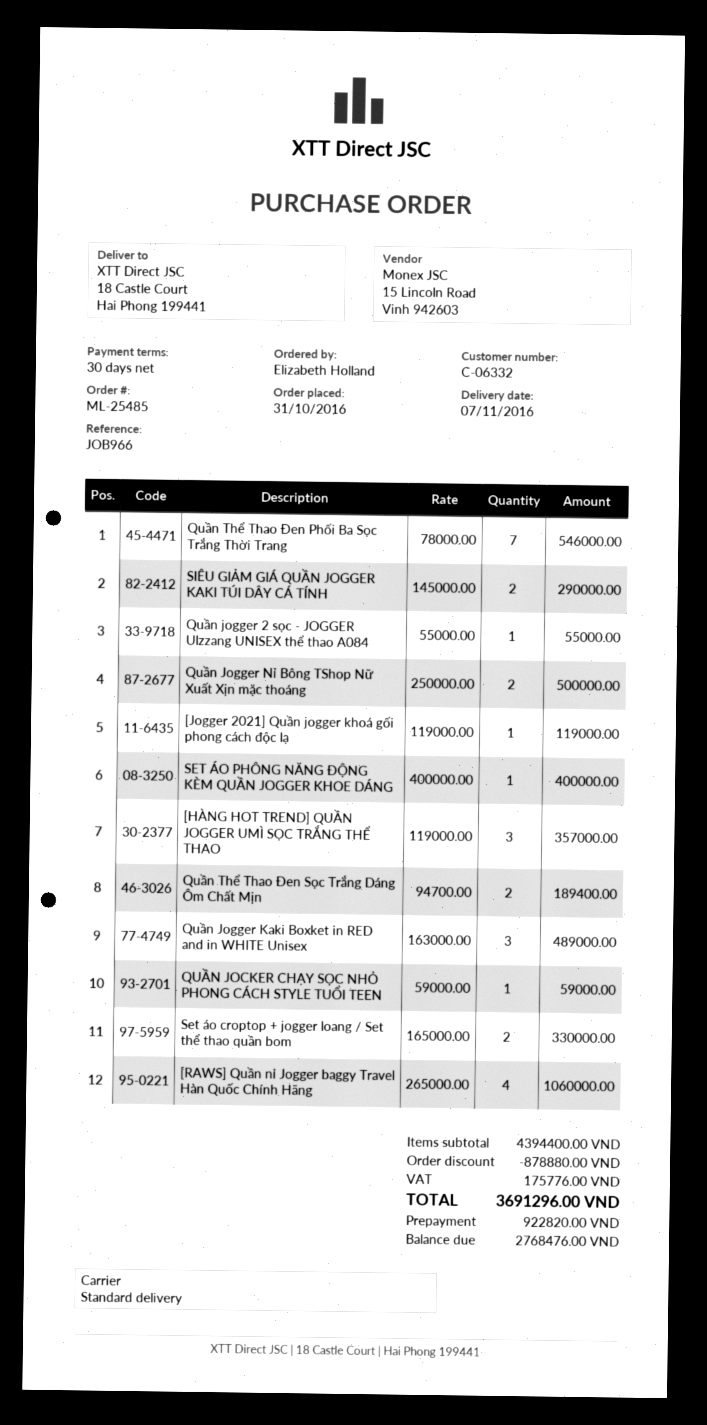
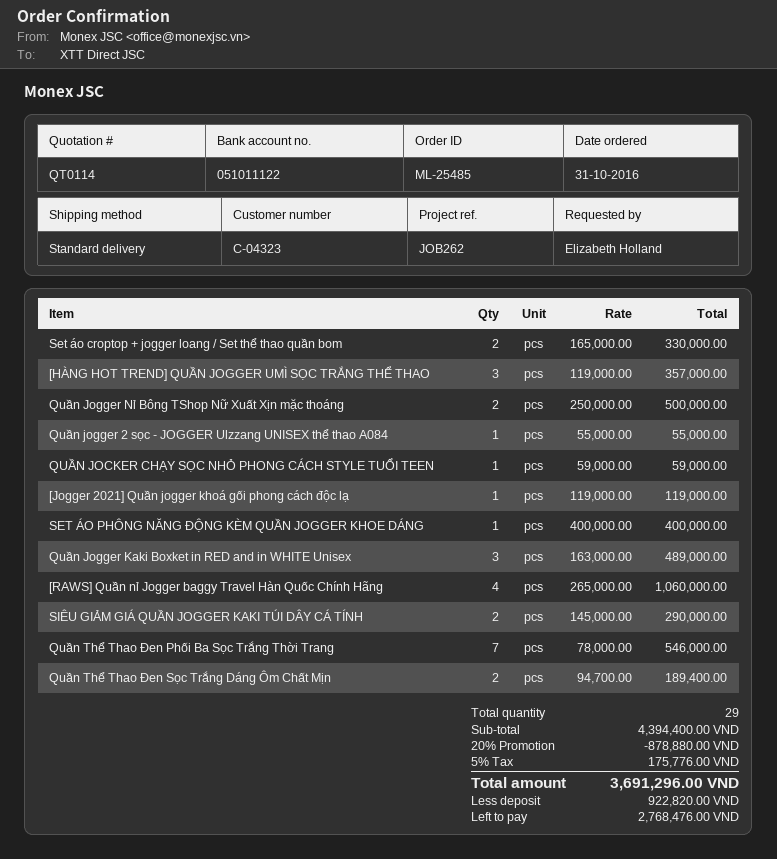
customer number: C-06332 -> C-04323
reference: JOB966 -> JOB262

